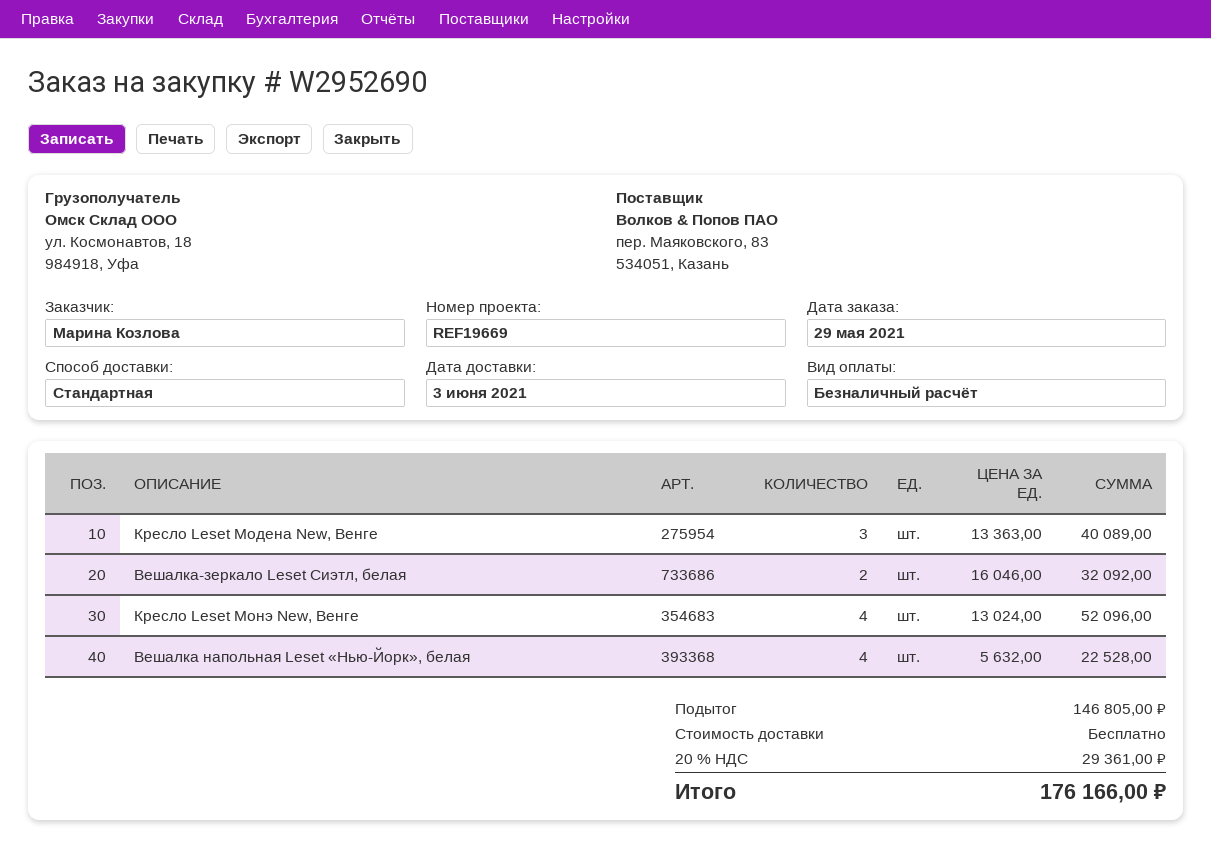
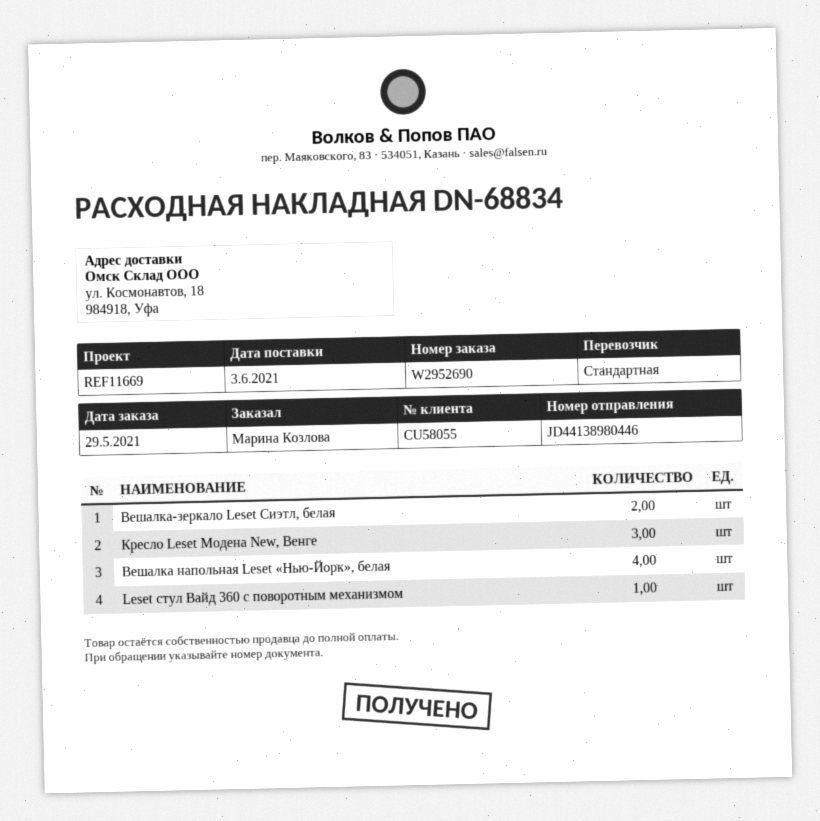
reference: REF19669 -> REF11669
Кресло Leset Монэ New, Венге: 4 -> none
Leset стул Вайд 360 с поворотным механизмом: none -> 1

